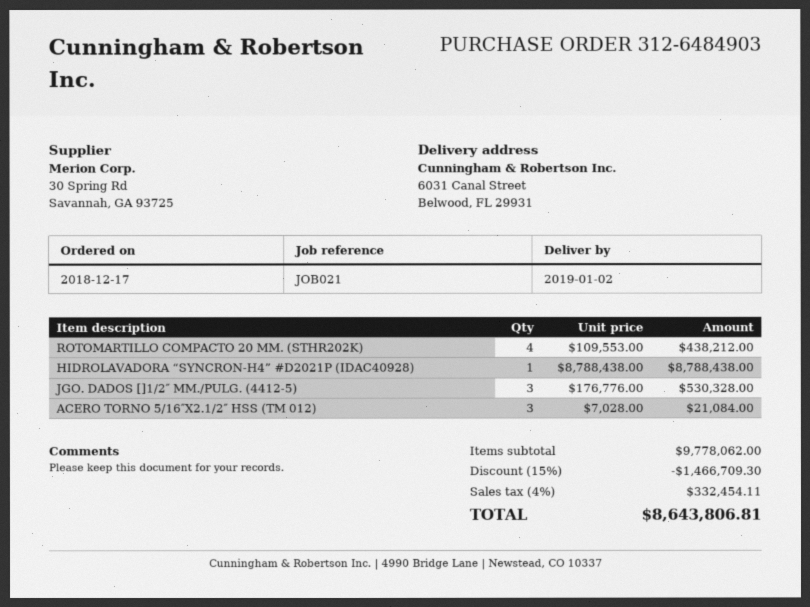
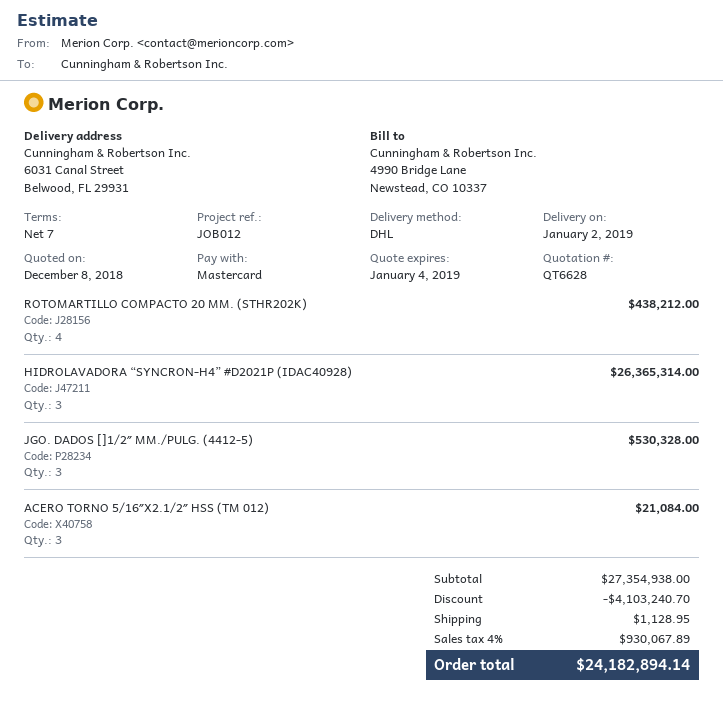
reference: JOB021 -> JOB012
HIDROLAVADORA “SYNCRON-H4” #D2021P (IDAC40928): 1 for 8788438.00 -> 3 for 26365314.00
subtotal: 9778062.00 -> 27354938.00
discount: 1466709.30 -> 4103240.70
shipping: none -> 1128.95
tax: 4% = 332454.11 -> 4% = 930067.89
total: 8643806.81 -> 24182894.14

